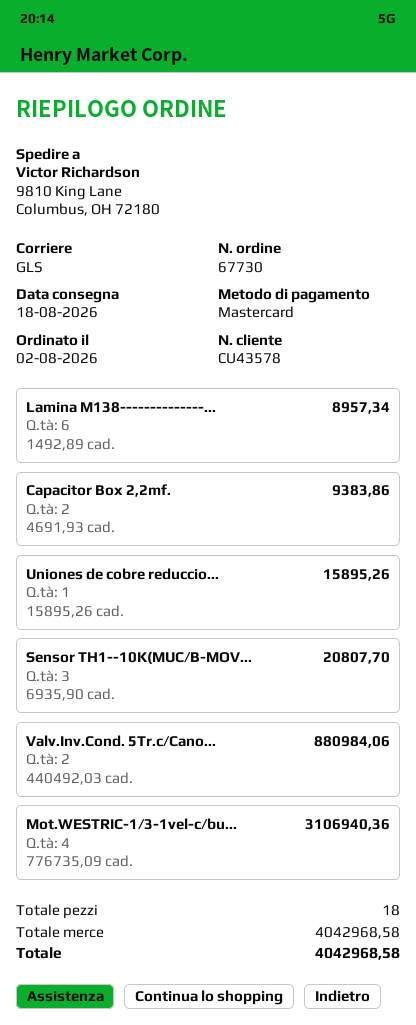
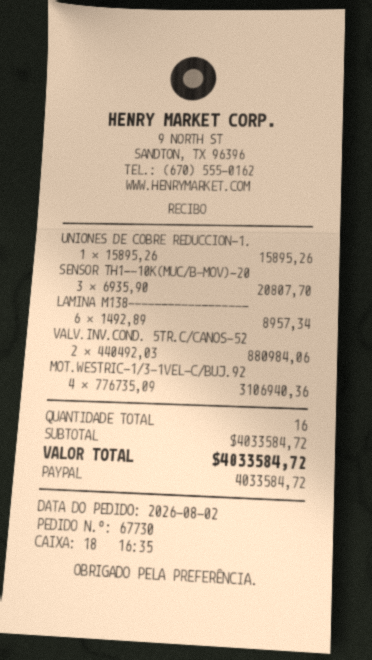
payment method: Mastercard -> PayPal
Capacitor Box 2,2mf.: 2 x 4691.93 = 9383.86 -> none
total quantity: 18 -> 16
subtotal: 4042968.58 -> 4033584.72
total: 4042968.58 -> 4033584.72

